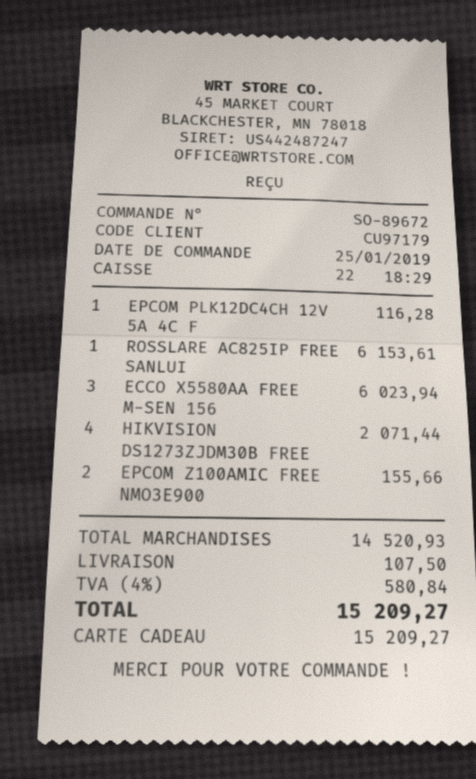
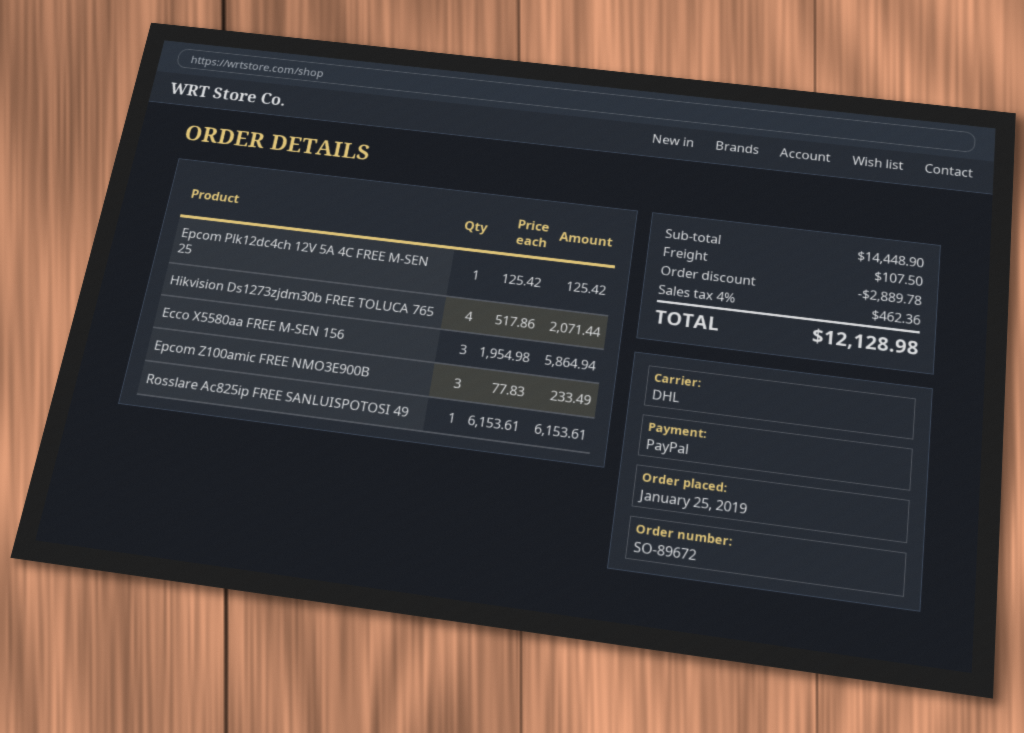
payment method: gift card -> PayPal
EPCOM PLK12DC4CH 12V 5A 4C F: 1 for 116.28 -> 1 for 125.42
ECCO X5580AA FREE M-SEN 156: 3 for 6023.94 -> 3 for 5864.94
EPCOM Z100AMIC FREE NMO3E900: 2 for 155.66 -> 3 for 233.49
subtotal: 14520.93 -> 14448.90
discount: none -> 2889.78
tax: 4% = 580.84 -> 4% = 462.36
total: 15209.27 -> 12128.98

